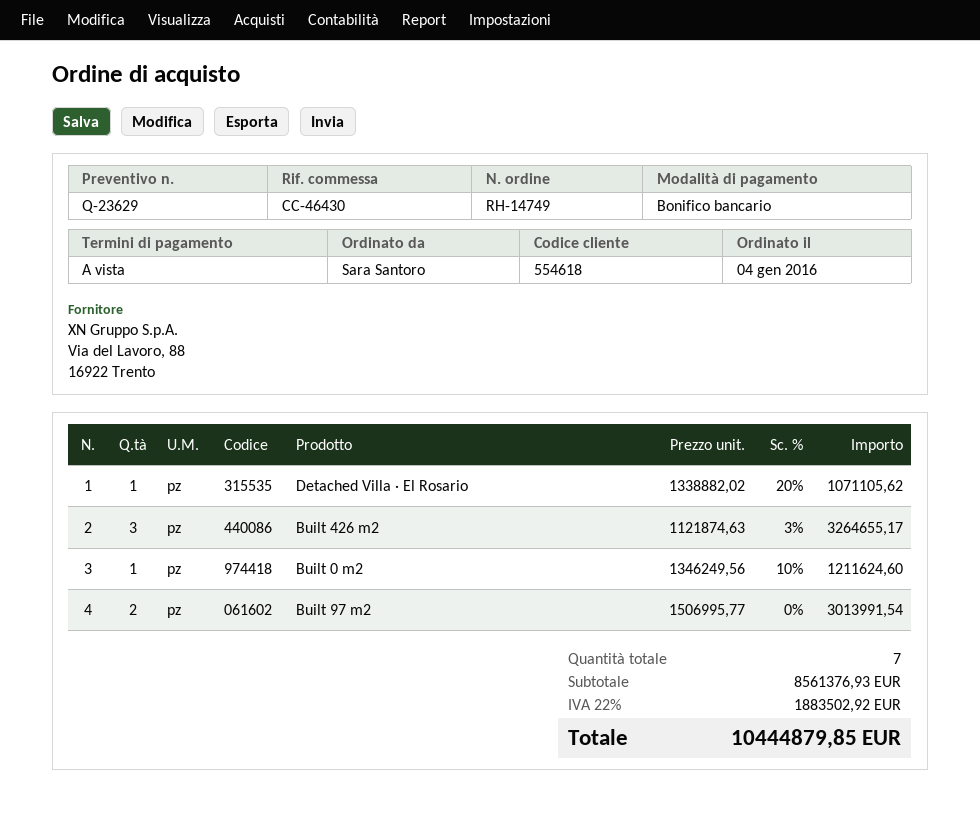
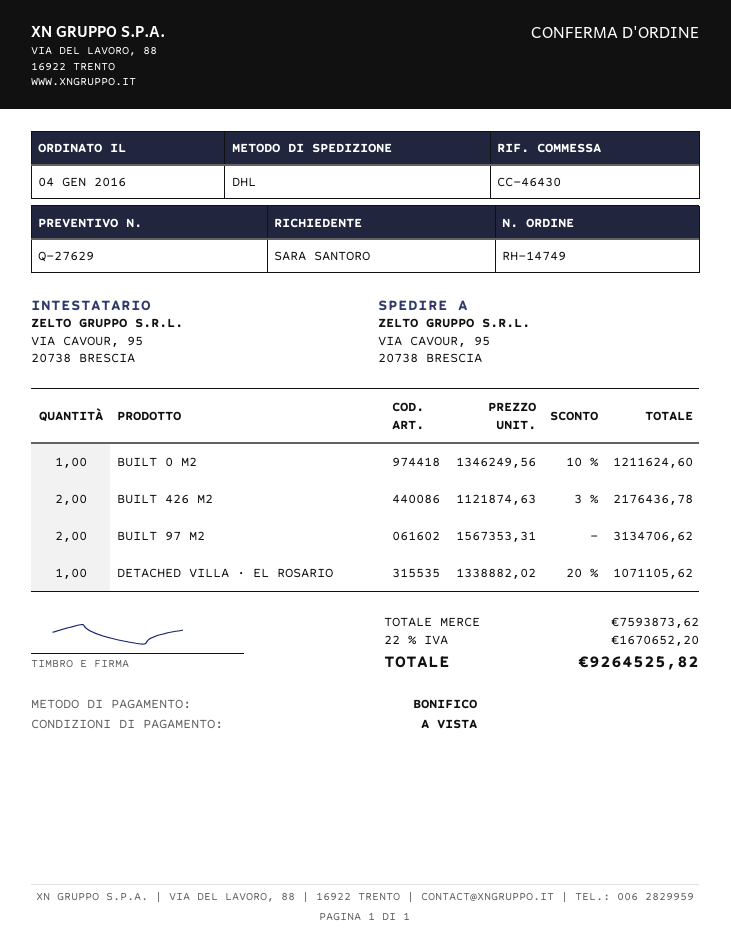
quote number: Q-23629 -> Q-27629
Built 426 m2: 3 x 1121874.63 - 3% = 3264655.17 -> 2 x 1121874.63 - 3% = 2176436.78
Built 97 m2: 2 x 1506995.77 = 3013991.54 -> 2 x 1567353.31 = 3134706.62
subtotal: 8561376.93 -> 7593873.62
tax: 22% = 1883502.92 -> 22% = 1670652.20
total: 10444879.85 -> 9264525.82

